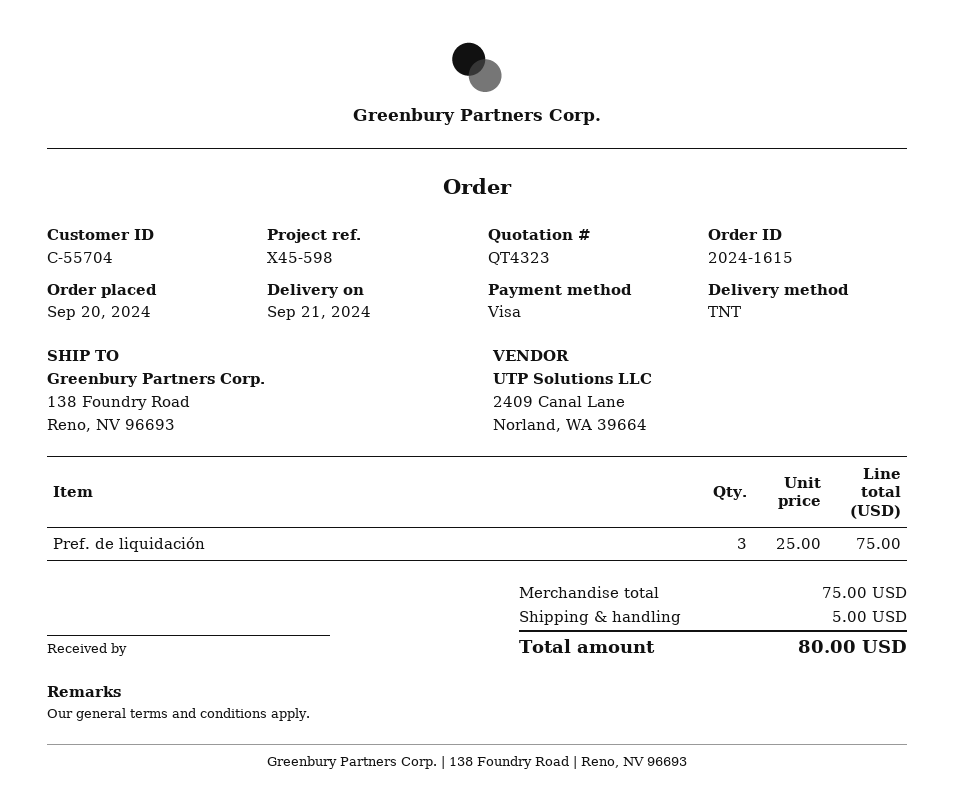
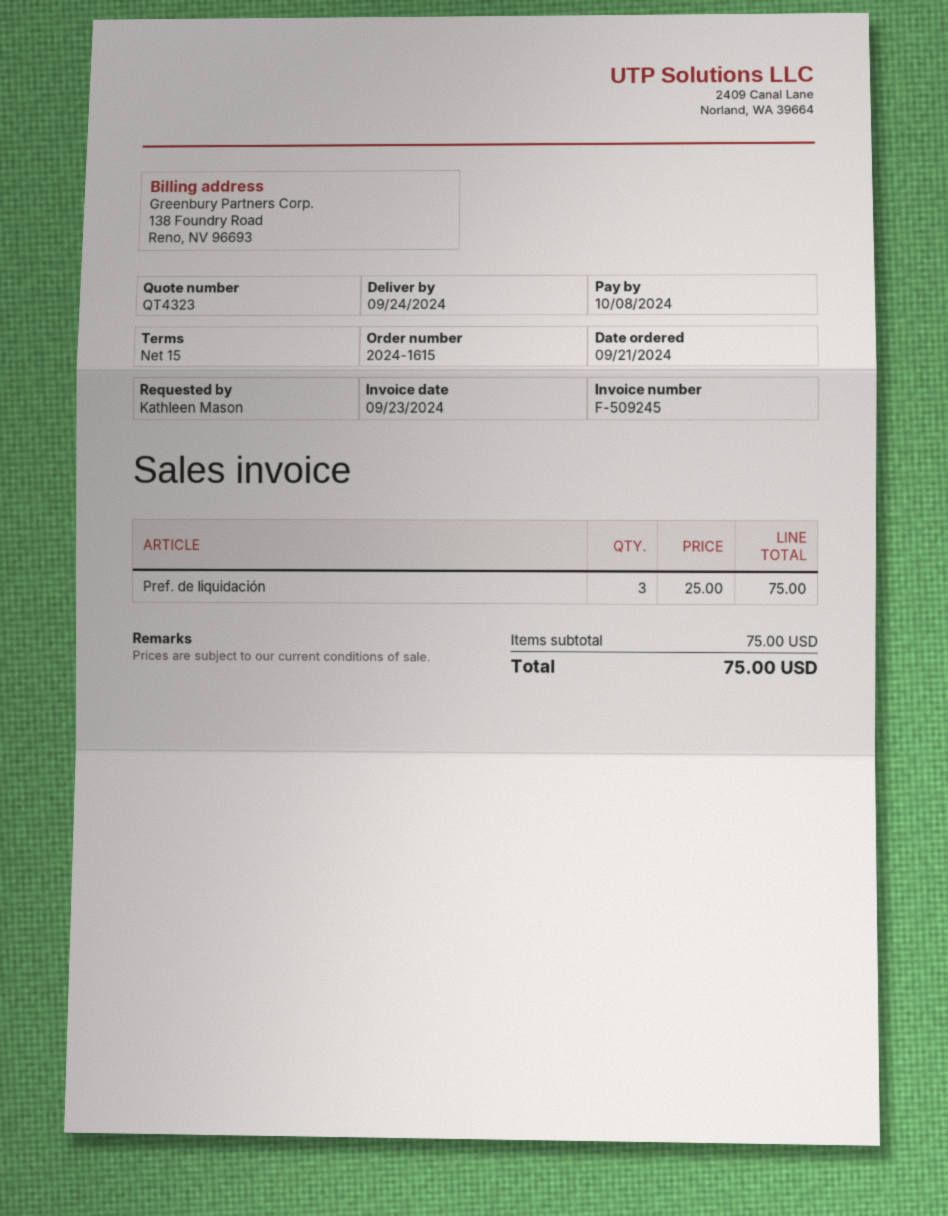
order date: 2024-09-20 -> 2024-09-21
delivery date: 2024-09-21 -> 2024-09-24
shipping: 5.00 -> none
total: 80.00 -> 75.00

